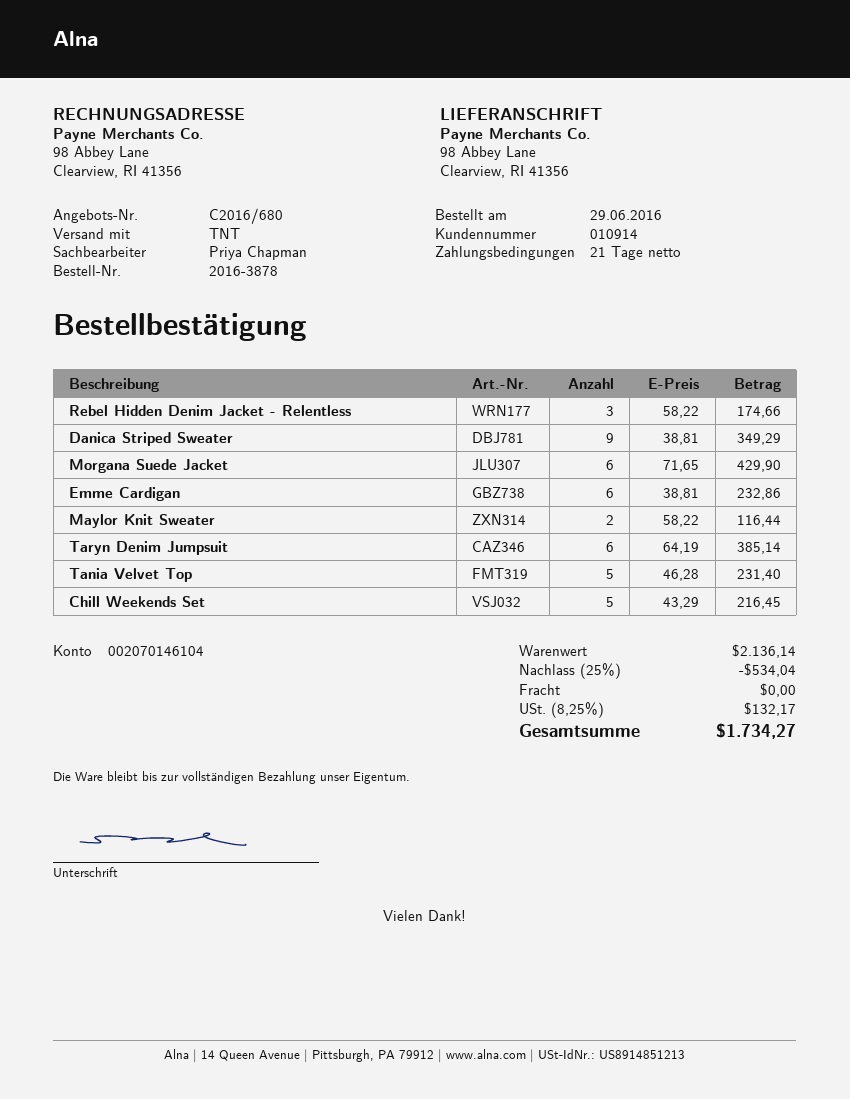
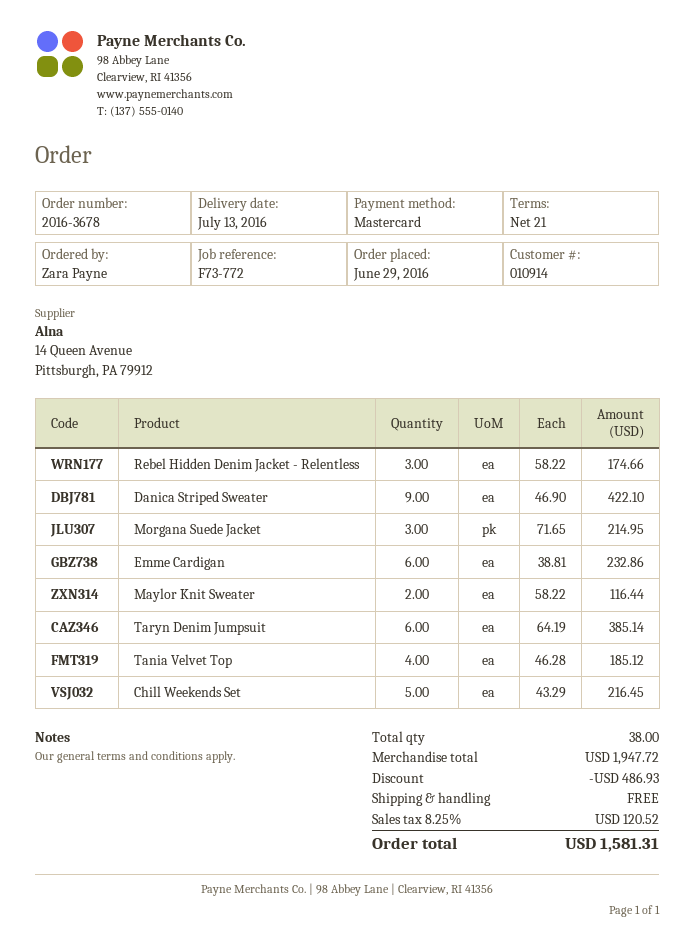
order number: 2016-3878 -> 2016-3678
Danica Striped Sweater: 9 x 38.81 = 349.29 -> 9 x 46.90 = 422.10
Morgana Suede Jacket: 6 x 71.65 = 429.90 -> 3 x 71.65 = 214.95
Tania Velvet Top: 5 x 46.28 = 231.40 -> 4 x 46.28 = 185.12
subtotal: 2136.14 -> 1947.72
discount: 534.04 -> 486.93
tax: 8.25% = 132.17 -> 8.25% = 120.52
total: 1734.27 -> 1581.31

